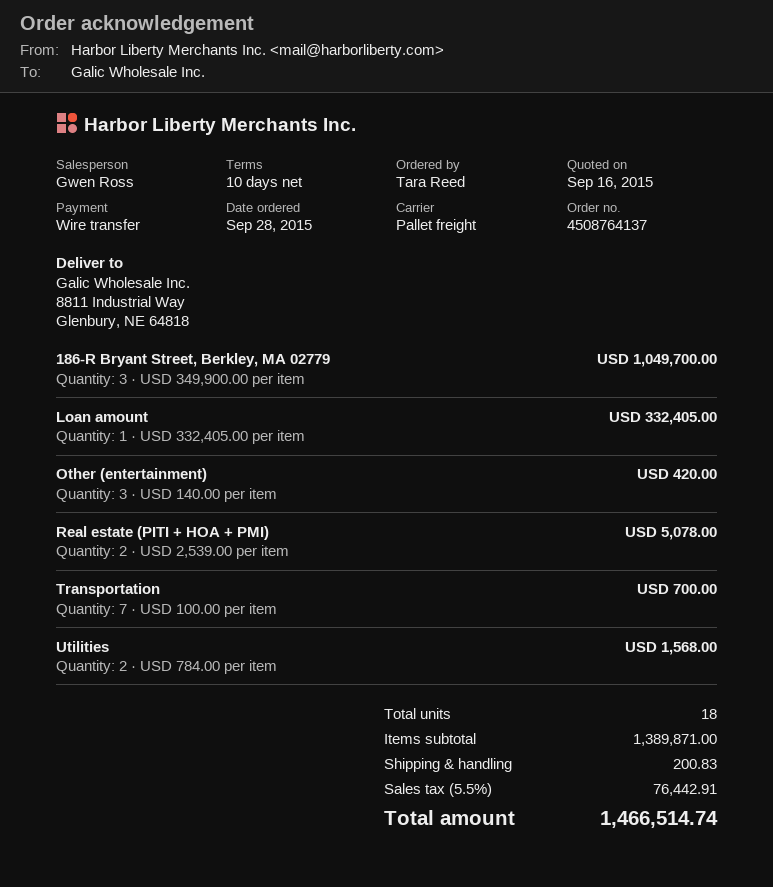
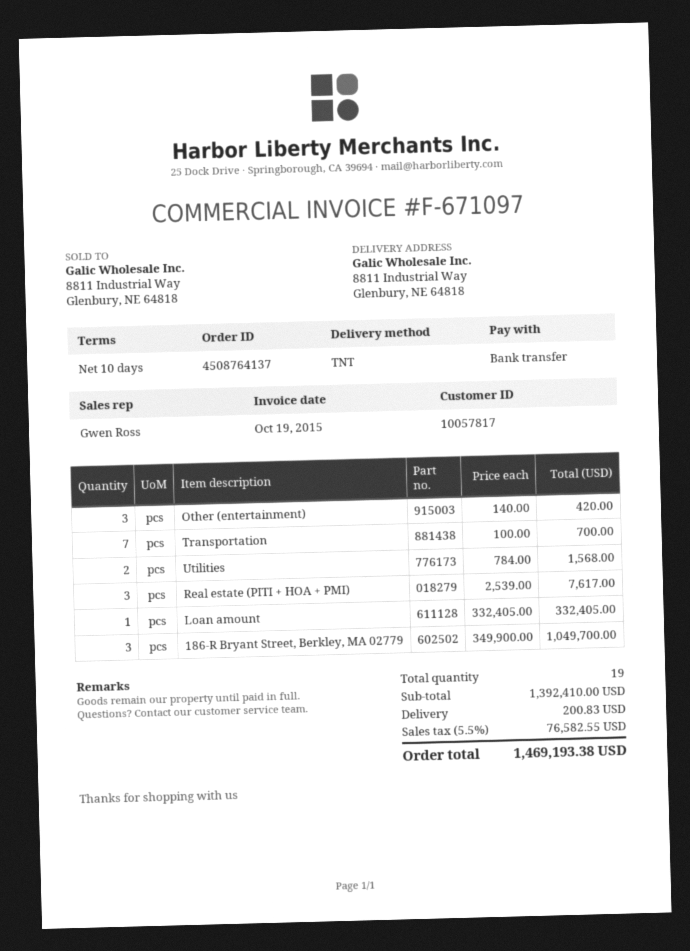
shipping method: pallet freight -> TNT
Real estate (PITI + HOA + PMI): 2 x 2539.00 = 5078.00 -> 3 x 2539.00 = 7617.00
total quantity: 18 -> 19
subtotal: 1389871.00 -> 1392410.00
tax: 5.5% = 76442.91 -> 5.5% = 76582.55
total: 1466514.74 -> 1469193.38

